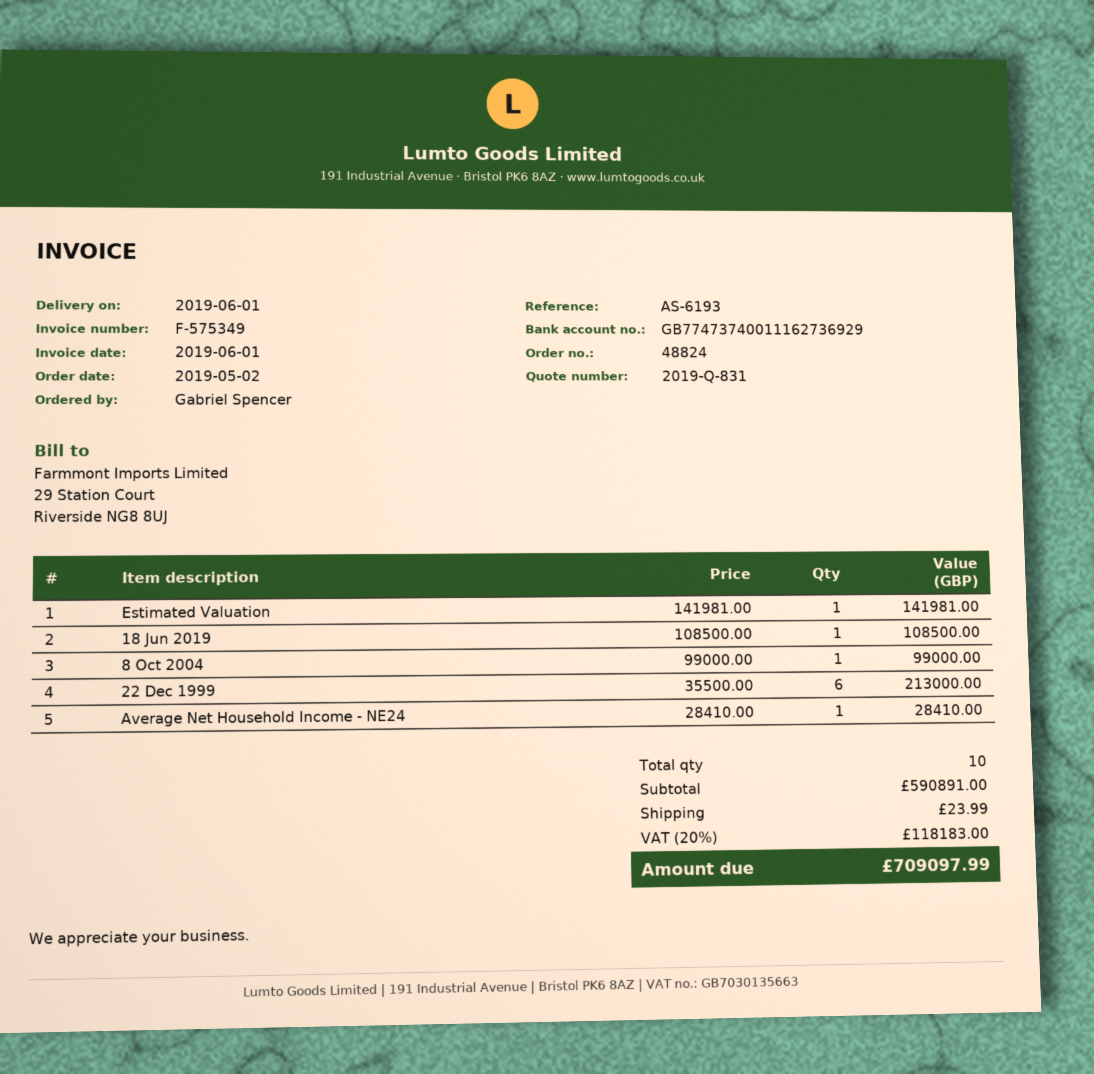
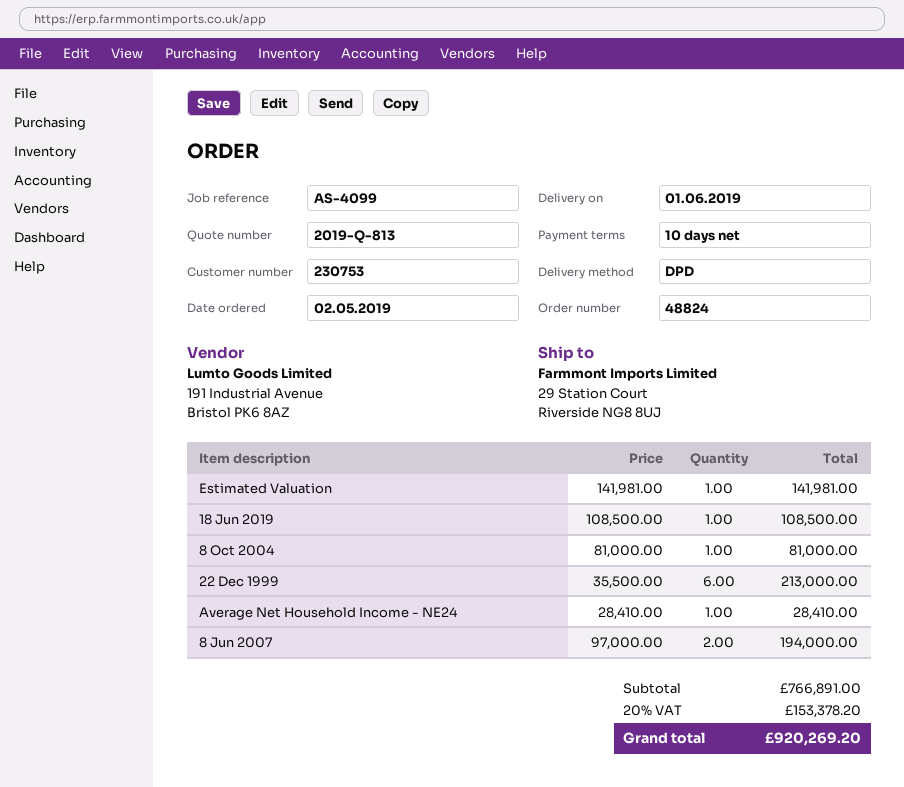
quote number: 2019-Q-831 -> 2019-Q-813
reference: AS-6193 -> AS-4099
8 Oct 2004: 1 x 99000.00 = 99000.00 -> 1 x 81000.00 = 81000.00
8 Jun 2007: none -> 2 x 97000.00 = 194000.00
subtotal: 590891.00 -> 766891.00
shipping: 23.99 -> none
tax: 20% = 118183.00 -> 20% = 153378.20
total: 709097.99 -> 920269.20

